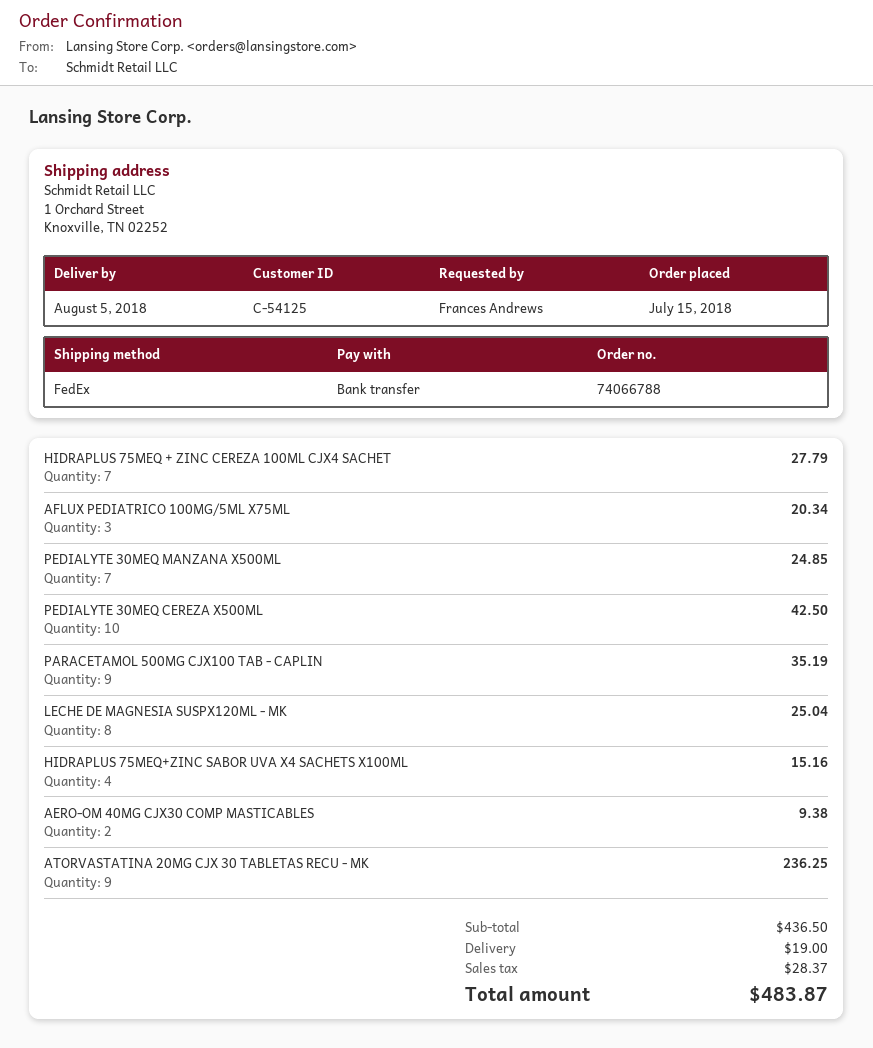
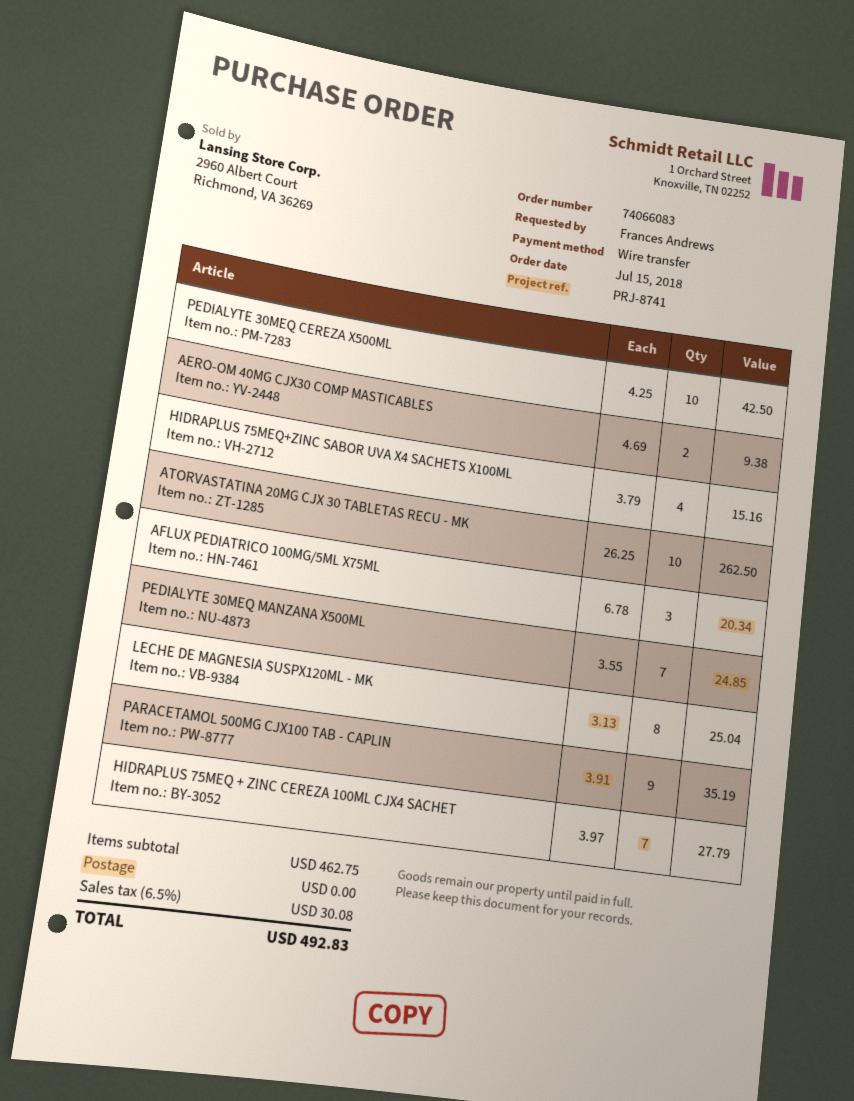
order number: 74066788 -> 74066083
ATORVASTATINA 20MG CJX 30 TABLETAS RECU - MK: 9 for 236.25 -> 10 for 262.50
subtotal: 436.50 -> 462.75
shipping: 19.00 -> 0.00
tax: 28.37 -> 30.08
total: 483.87 -> 492.83

